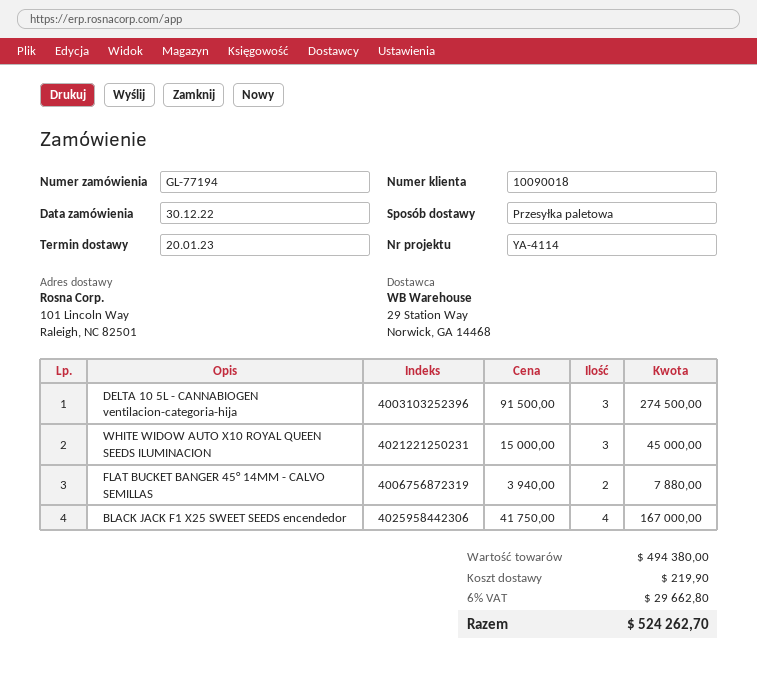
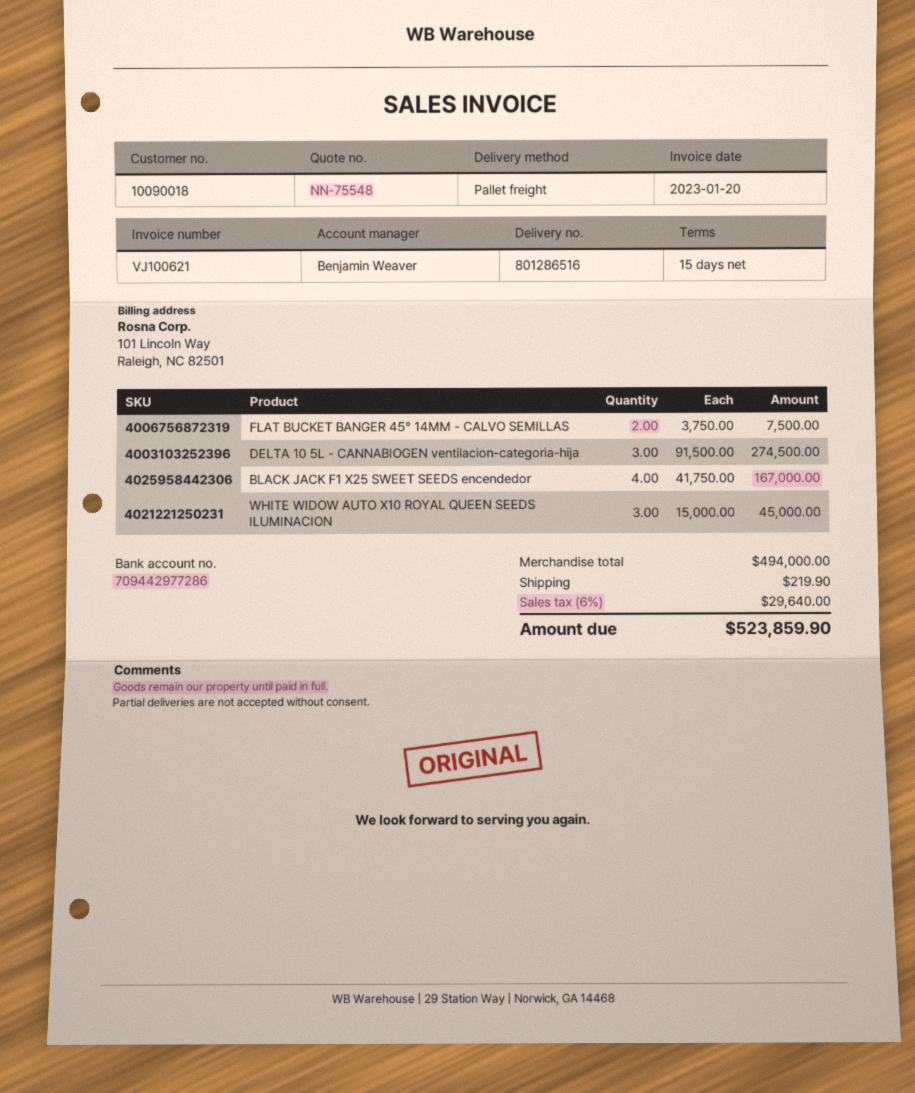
FLAT BUCKET BANGER 45° 14MM - CALVO SEMILLAS: 2 x 3940.00 = 7880.00 -> 2 x 3750.00 = 7500.00
subtotal: 494380.00 -> 494000.00
tax: 6% = 29662.80 -> 6% = 29640.00
total: 524262.70 -> 523859.90

